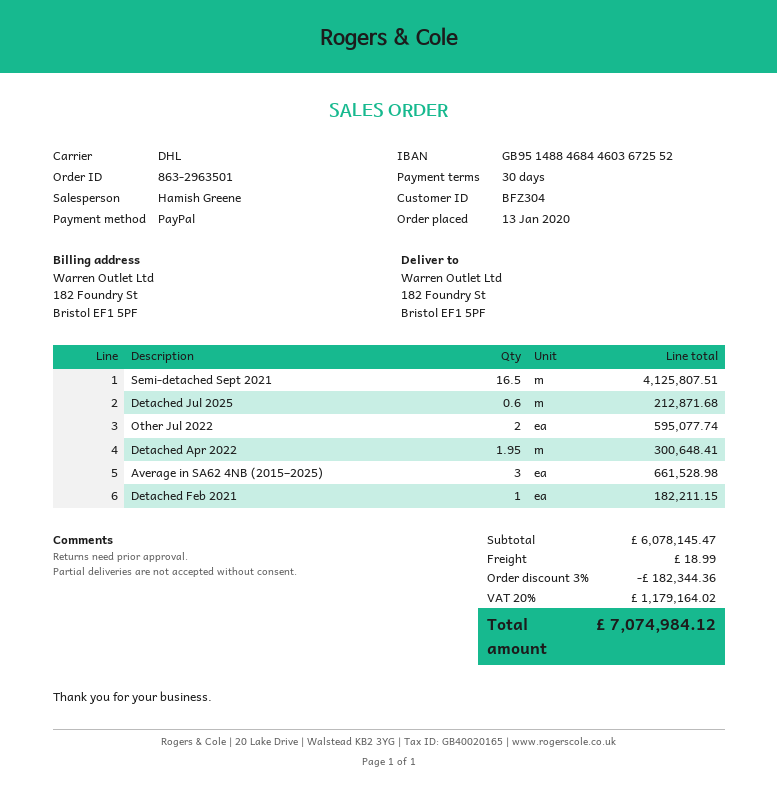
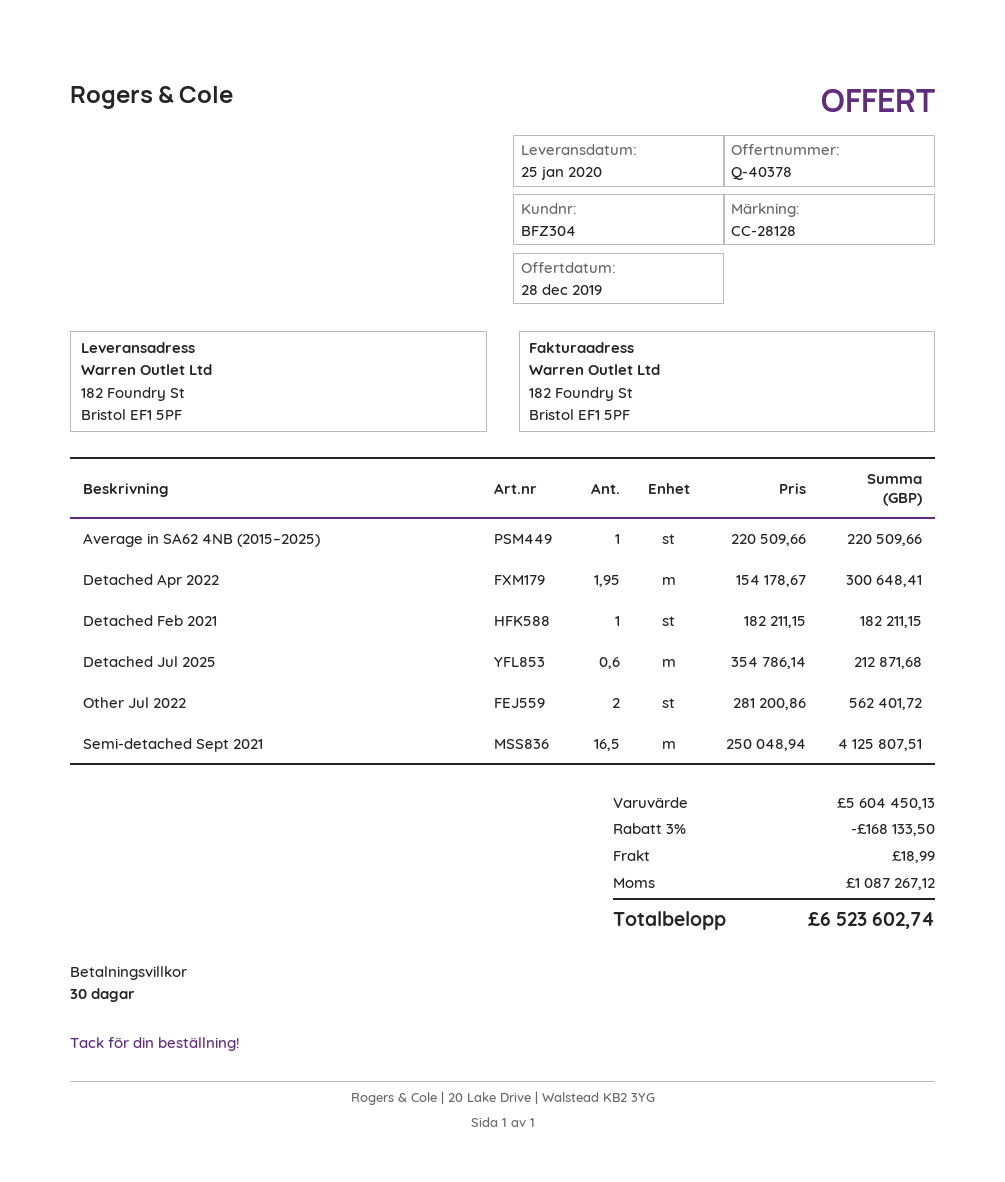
Other Jul 2022: 2 for 595077.74 -> 2 for 562401.72
Average in SA62 4NB (2015–2025): 3 for 661528.98 -> 1 for 220509.66
subtotal: 6078145.47 -> 5604450.13
discount: 3% = 182344.36 -> 3% = 168133.50
tax: 1179164.02 -> 1087267.12
total: 7074984.12 -> 6523602.74

